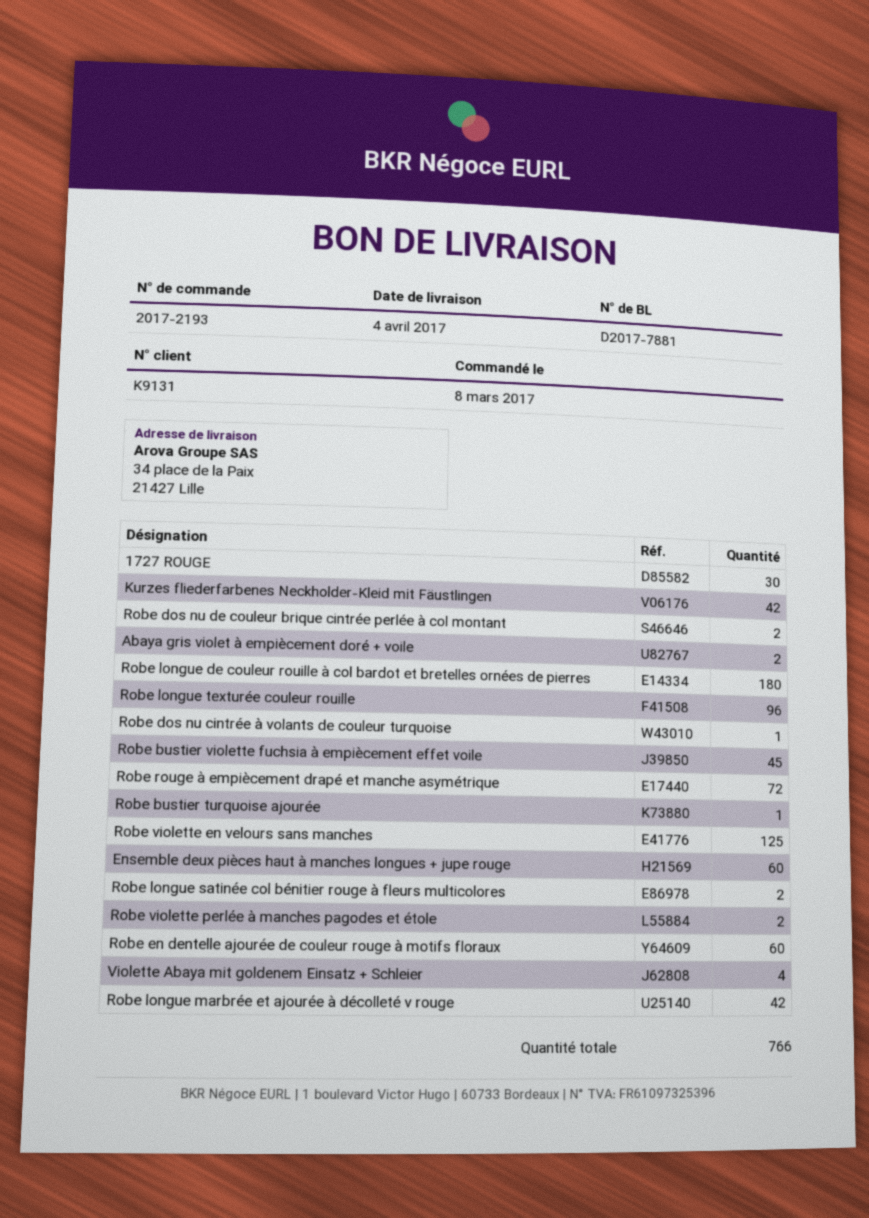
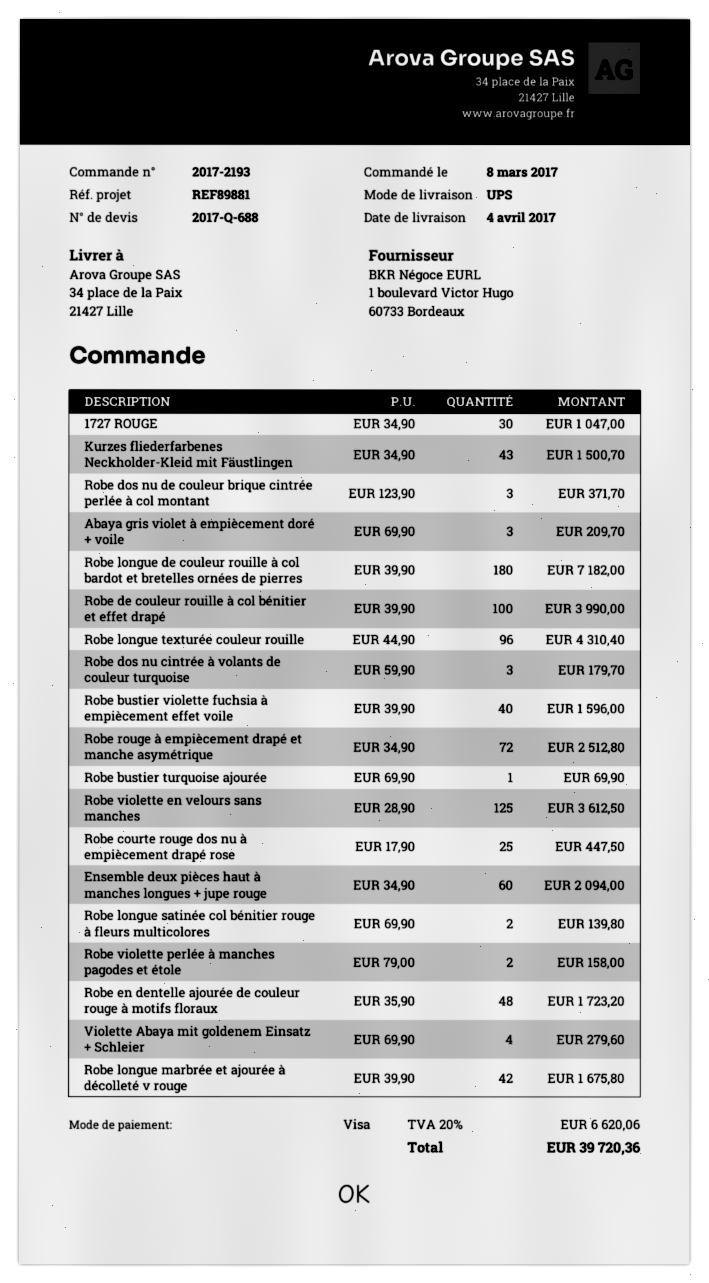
Kurzes fliederfarbenes Neckholder-Kleid mit Fäustlingen: 42 -> 43
Robe dos nu de couleur brique cintrée perlée à col montant: 2 -> 3
Abaya gris violet à empiècement doré + voile: 2 -> 3
Robe dos nu cintrée à volants de couleur turquoise: 1 -> 3
Robe bustier violette fuchsia à empiècement effet voile: 45 -> 40
Robe en dentelle ajourée de couleur rouge à motifs floraux: 60 -> 48
Robe de couleur rouille à col bénitier et effet drapé: none -> 100
Robe courte rouge dos nu à empiècement drapé rose: none -> 25

